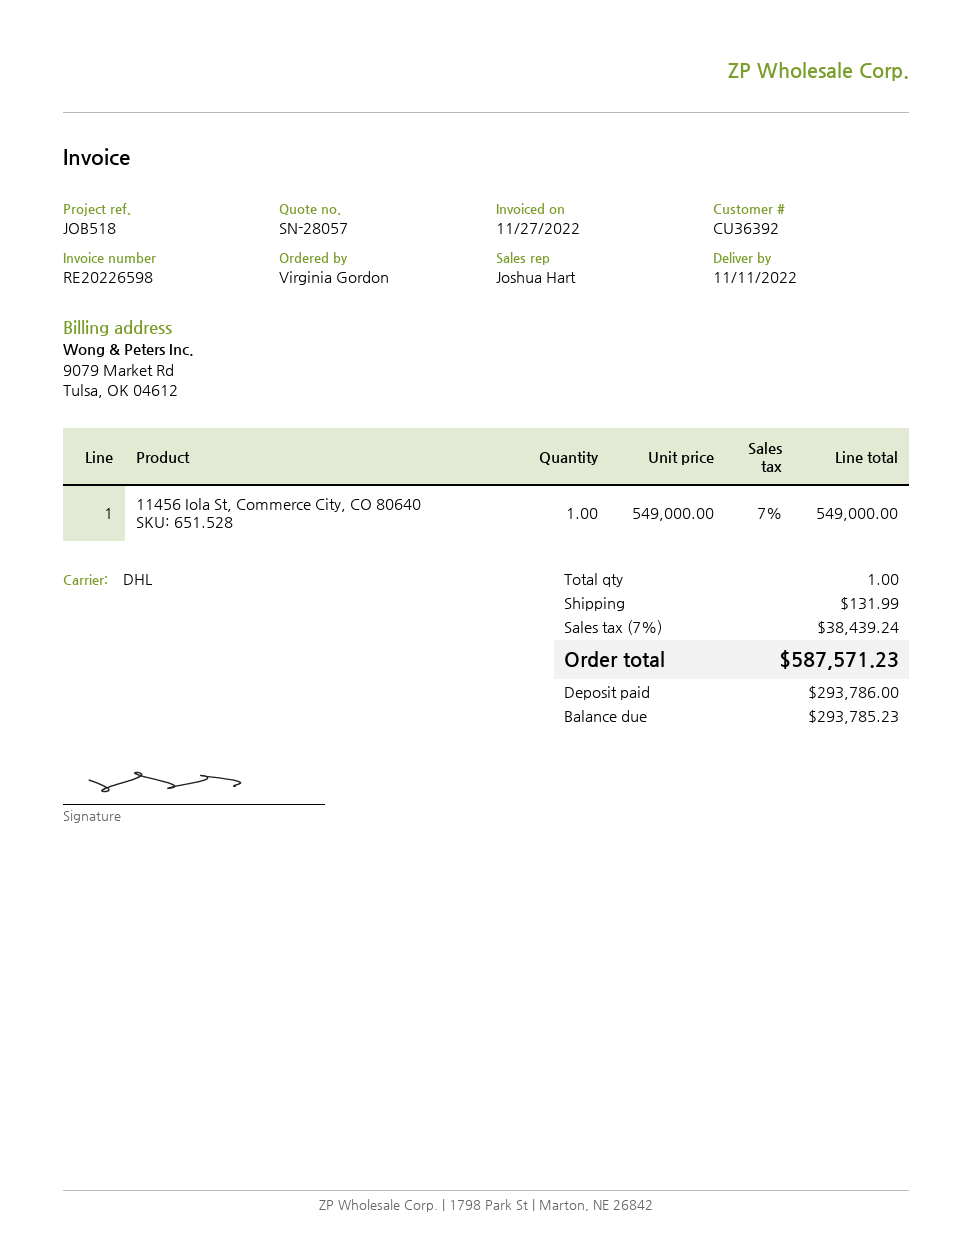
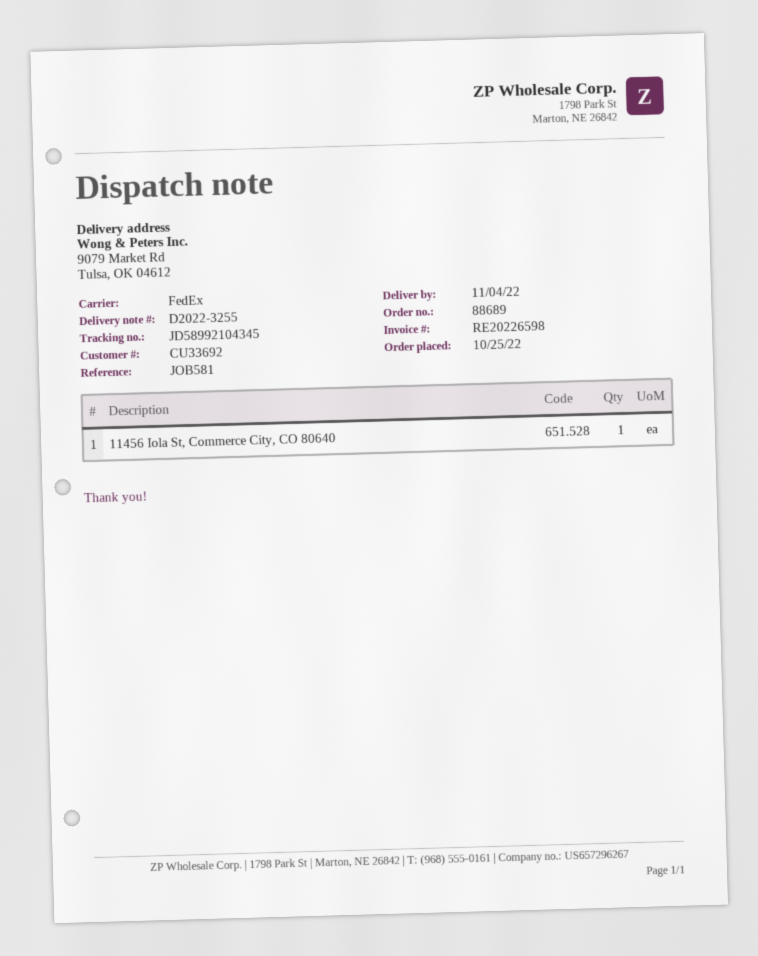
delivery date: 2022-11-11 -> 2022-11-04
customer number: CU36392 -> CU33692
reference: JOB518 -> JOB581
shipping method: DHL -> FedEx

